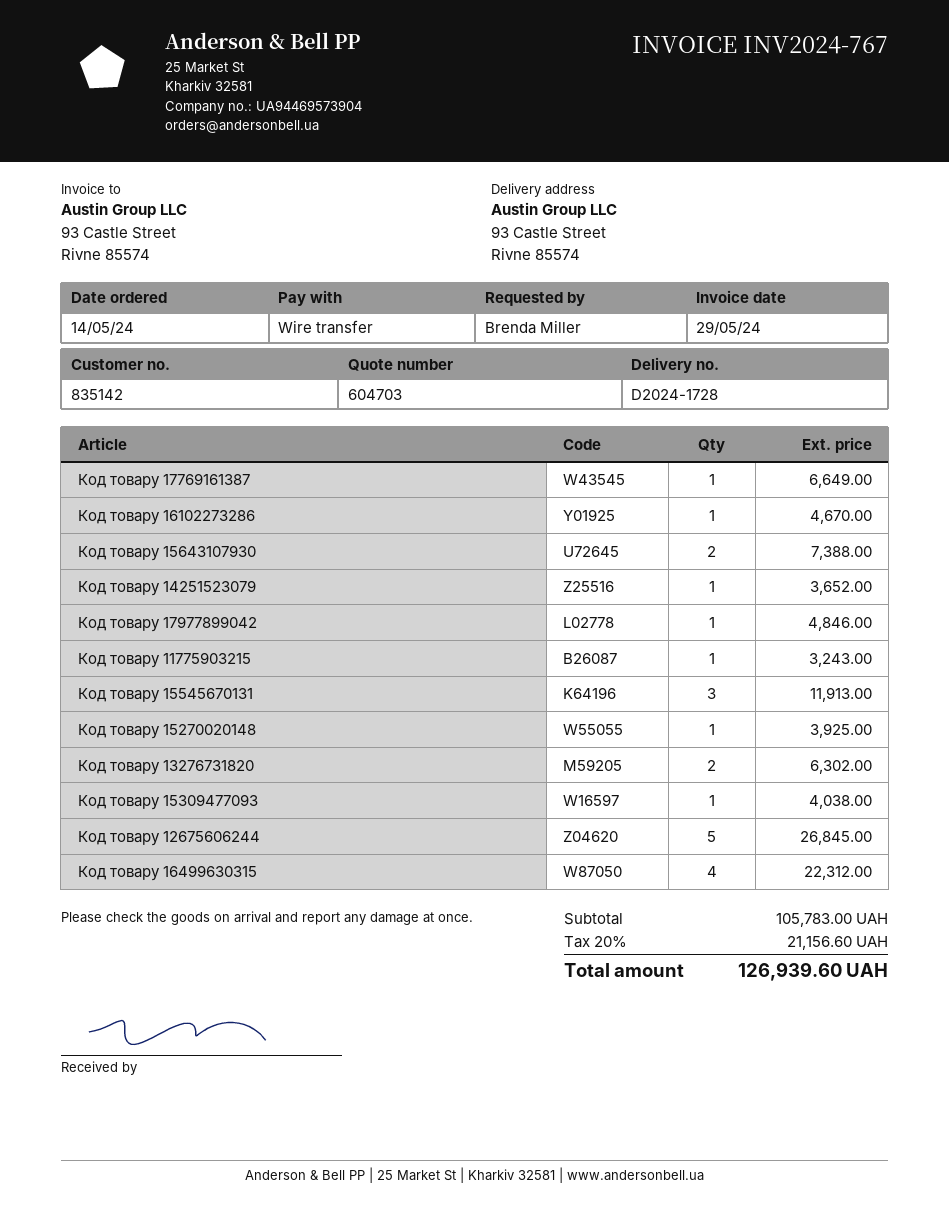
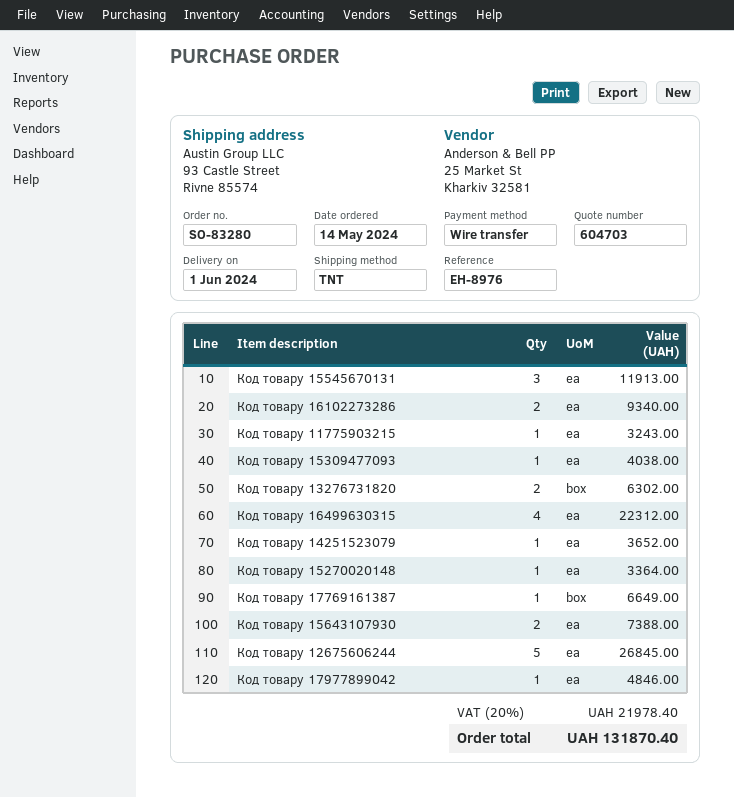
Код товару 16102273286: 1 for 4670.00 -> 2 for 9340.00
Код товару 15270020148: 1 for 3925.00 -> 1 for 3364.00
tax: 20% = 21156.60 -> 20% = 21978.40
total: 126939.60 -> 131870.40

